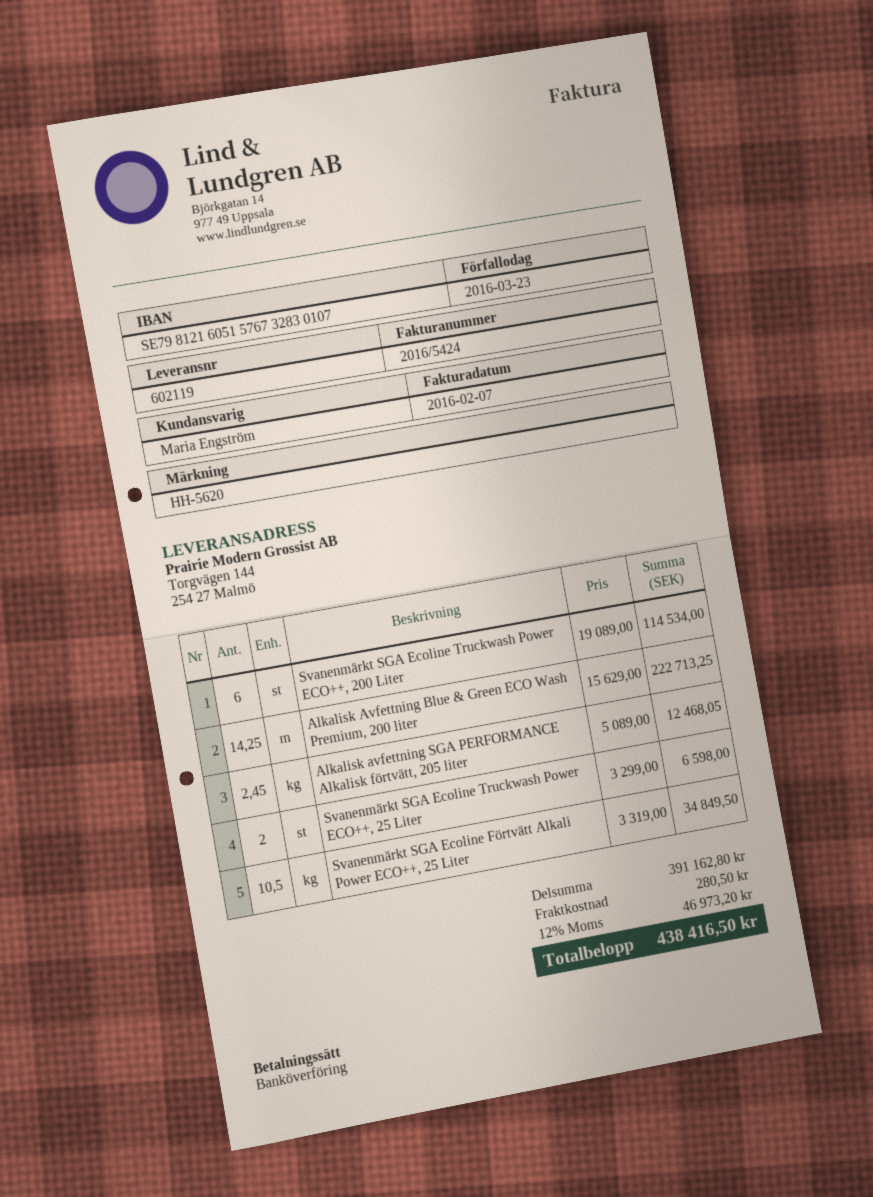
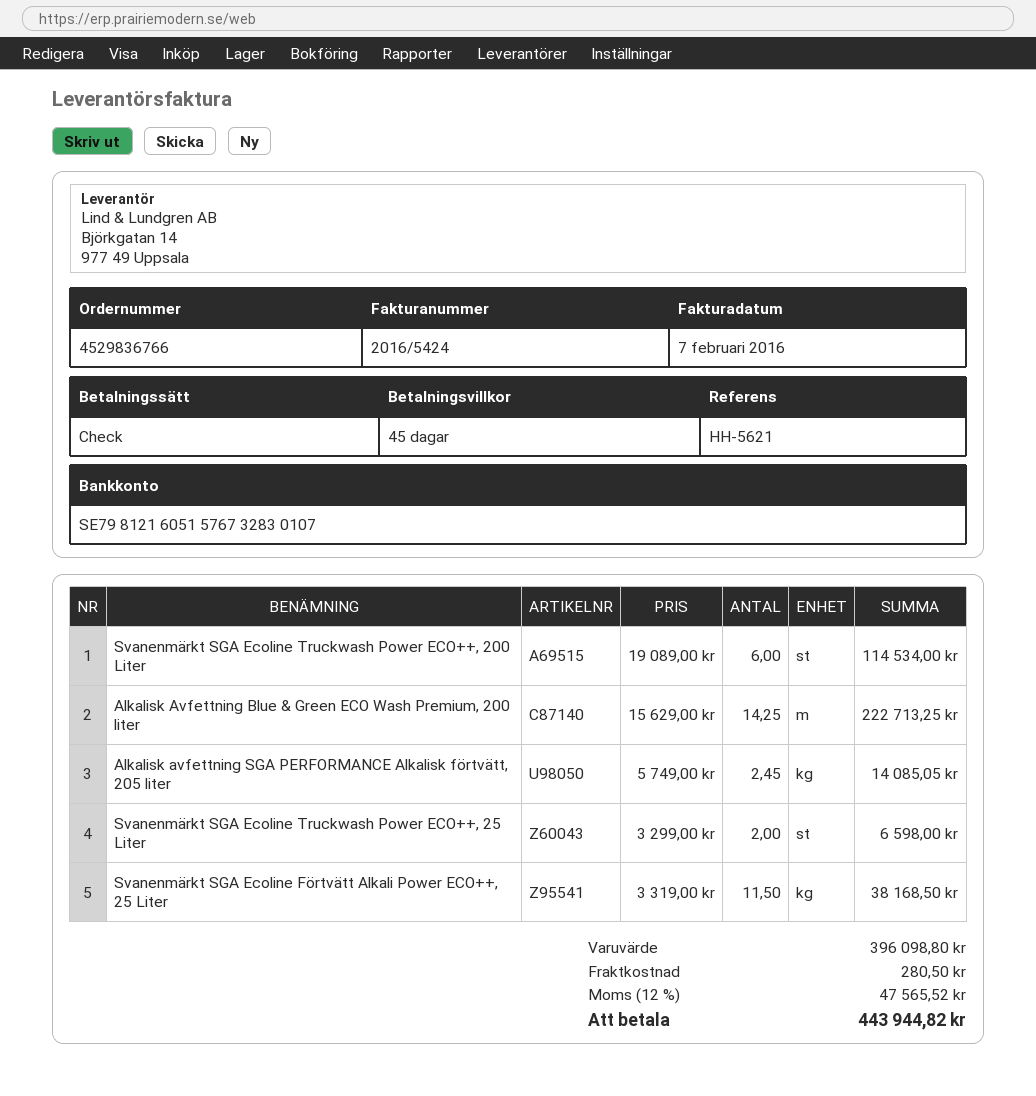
reference: HH-5620 -> HH-5621
payment method: bank transfer -> cheque
Alkalisk avfettning SGA PERFORMANCE Alkalisk förtvätt, 205 liter: 2.45 x 5089.00 = 12468.05 -> 2.45 x 5749.00 = 14085.05
Svanenmärkt SGA Ecoline Förtvätt Alkali Power ECO++, 25 Liter: 10.5 x 3319.00 = 34849.50 -> 11.5 x 3319.00 = 38168.50
subtotal: 391162.80 -> 396098.80
tax: 12% = 46973.20 -> 12% = 47565.52
total: 438416.50 -> 443944.82

